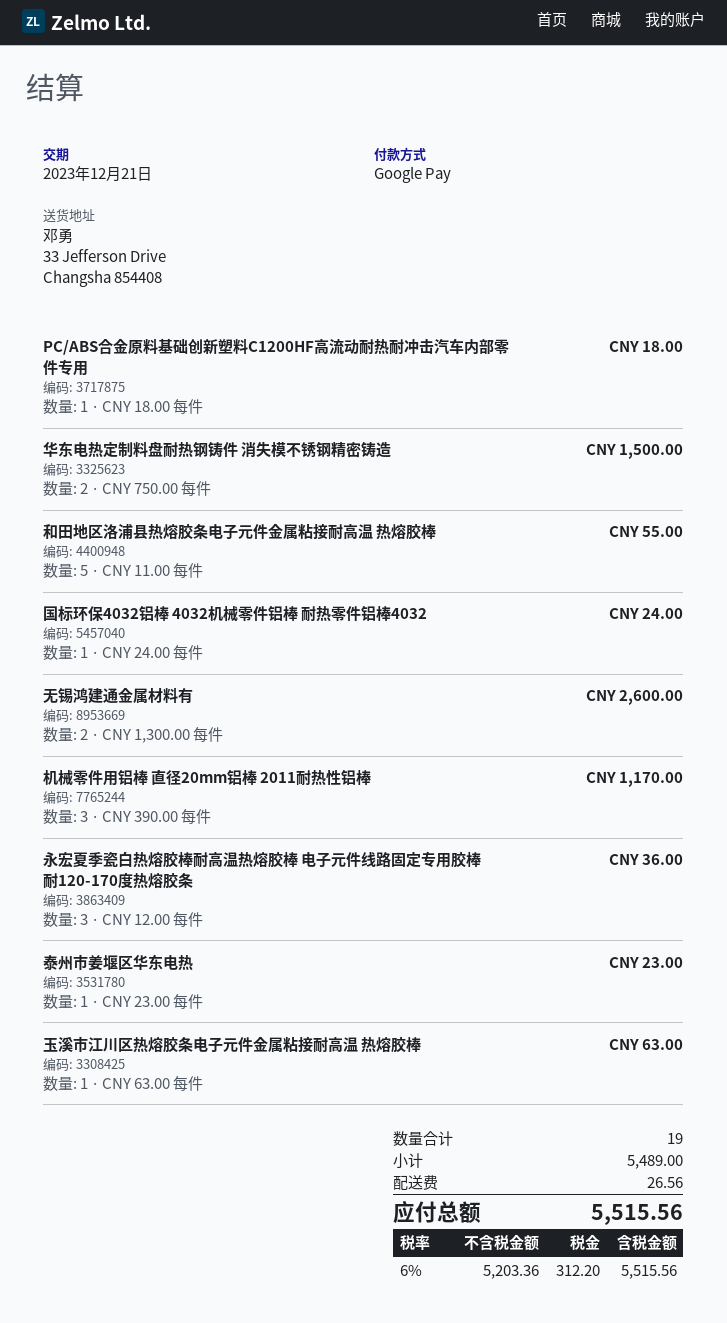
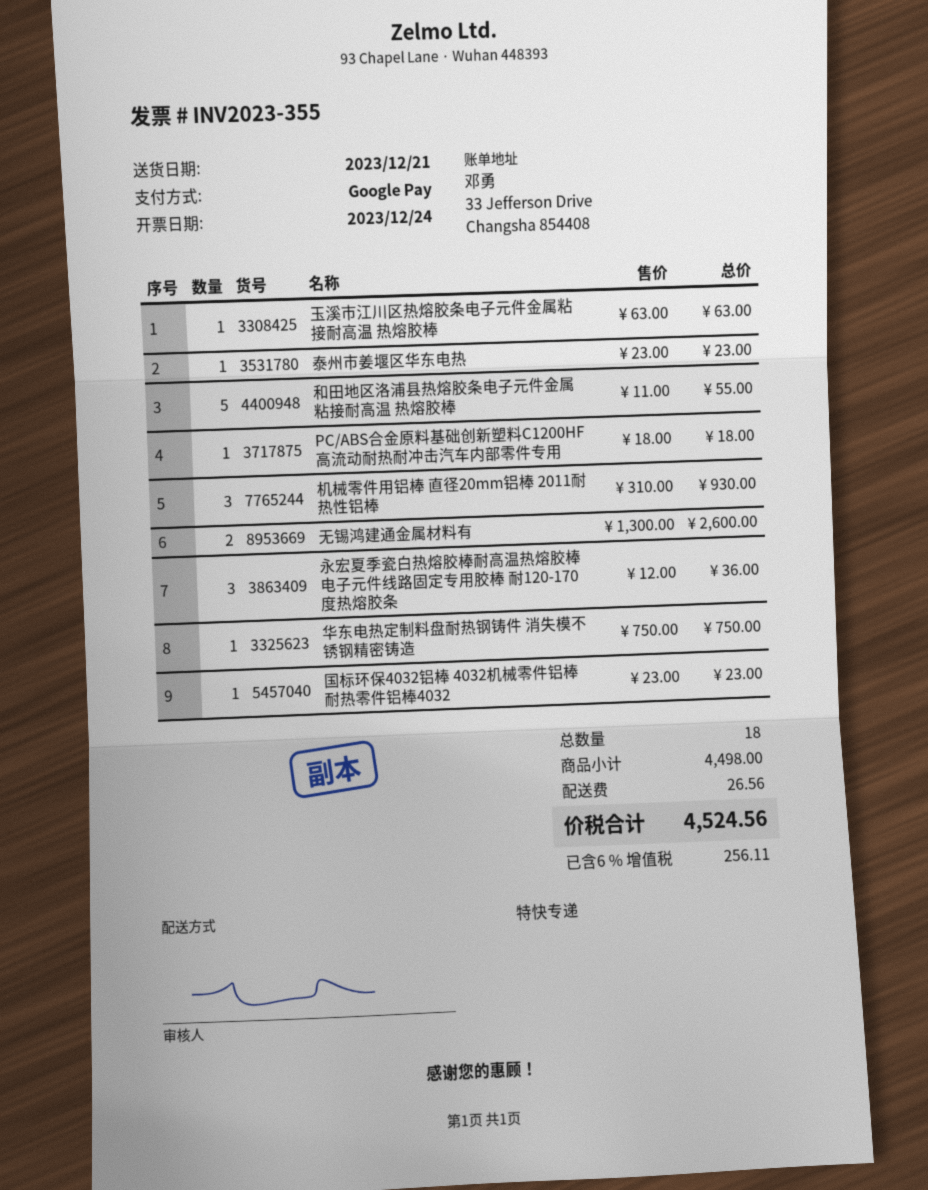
华东电热定制料盘耐热钢铸件 消失模不锈钢精密铸造: 2 x 750.00 = 1500.00 -> 1 x 750.00 = 750.00
国标环保4032铝棒 4032机械零件铝棒 耐热零件铝棒4032: 1 x 24.00 = 24.00 -> 1 x 23.00 = 23.00
机械零件用铝棒 直径20mm铝棒 2011耐热性铝棒: 3 x 390.00 = 1170.00 -> 3 x 310.00 = 930.00
total quantity: 19 -> 18
subtotal: 5489.00 -> 4498.00
tax: 6% = 312.20 -> 6% = 256.11
total: 5515.56 -> 4524.56

